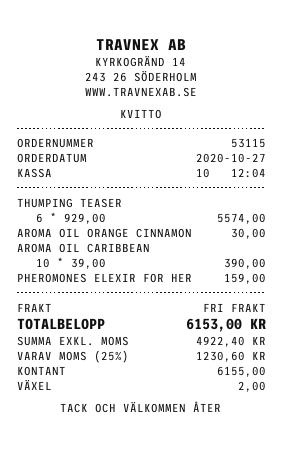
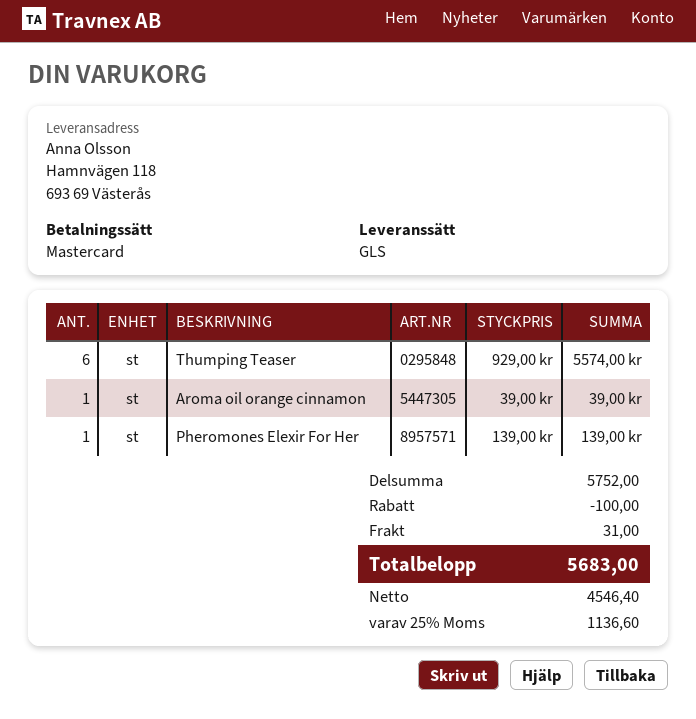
payment method: cash -> Mastercard
AROMA OIL ORANGE CINNAMON: 1 x 30.00 = 30.00 -> 1 x 39.00 = 39.00
AROMA OIL CARIBBEAN: 10 x 39.00 = 390.00 -> none
PHEROMONES ELEXIR FOR HER: 1 x 159.00 = 159.00 -> 1 x 139.00 = 139.00
discount: none -> 100.00
shipping: 0.00 -> 31.00
net: 4922.40 -> 4546.40
tax: 25% = 1230.60 -> 25% = 1136.60
total: 6153.00 -> 5683.00

